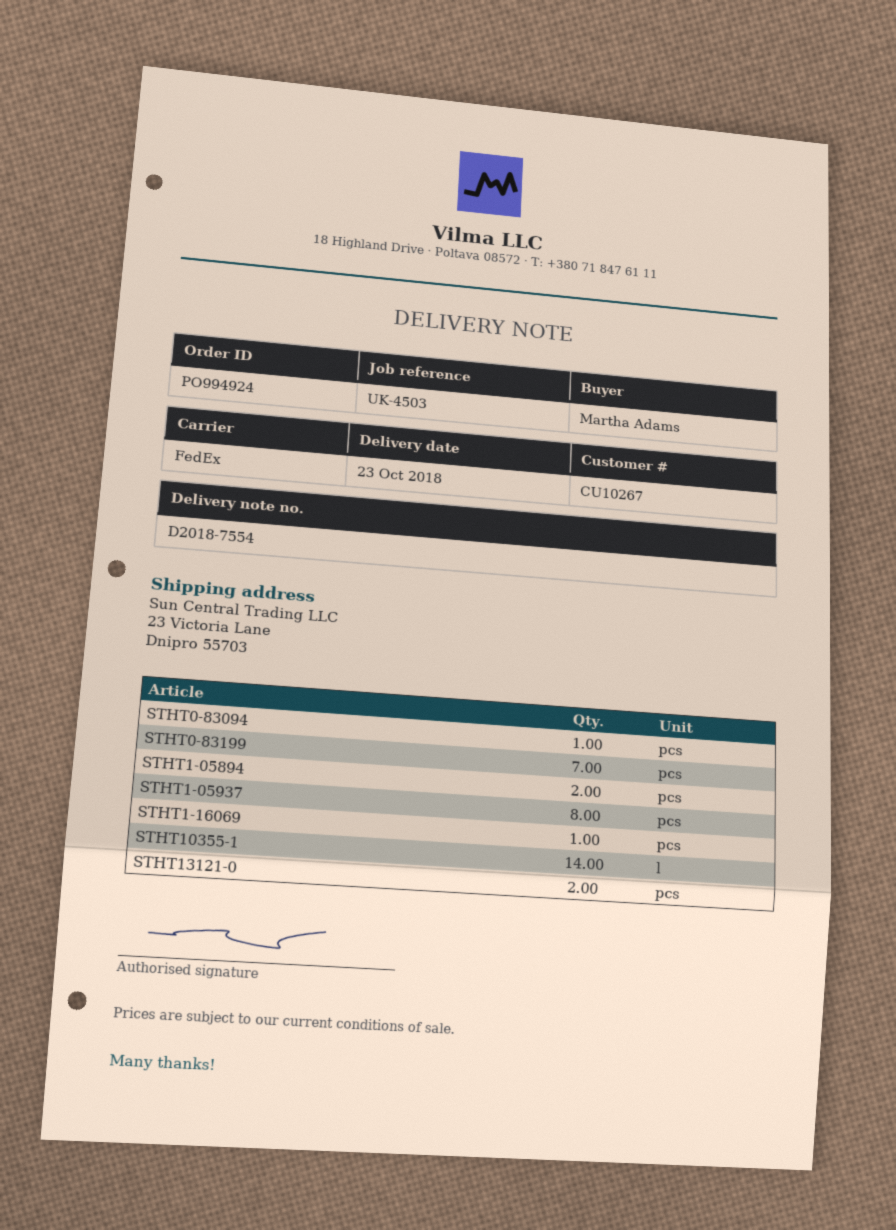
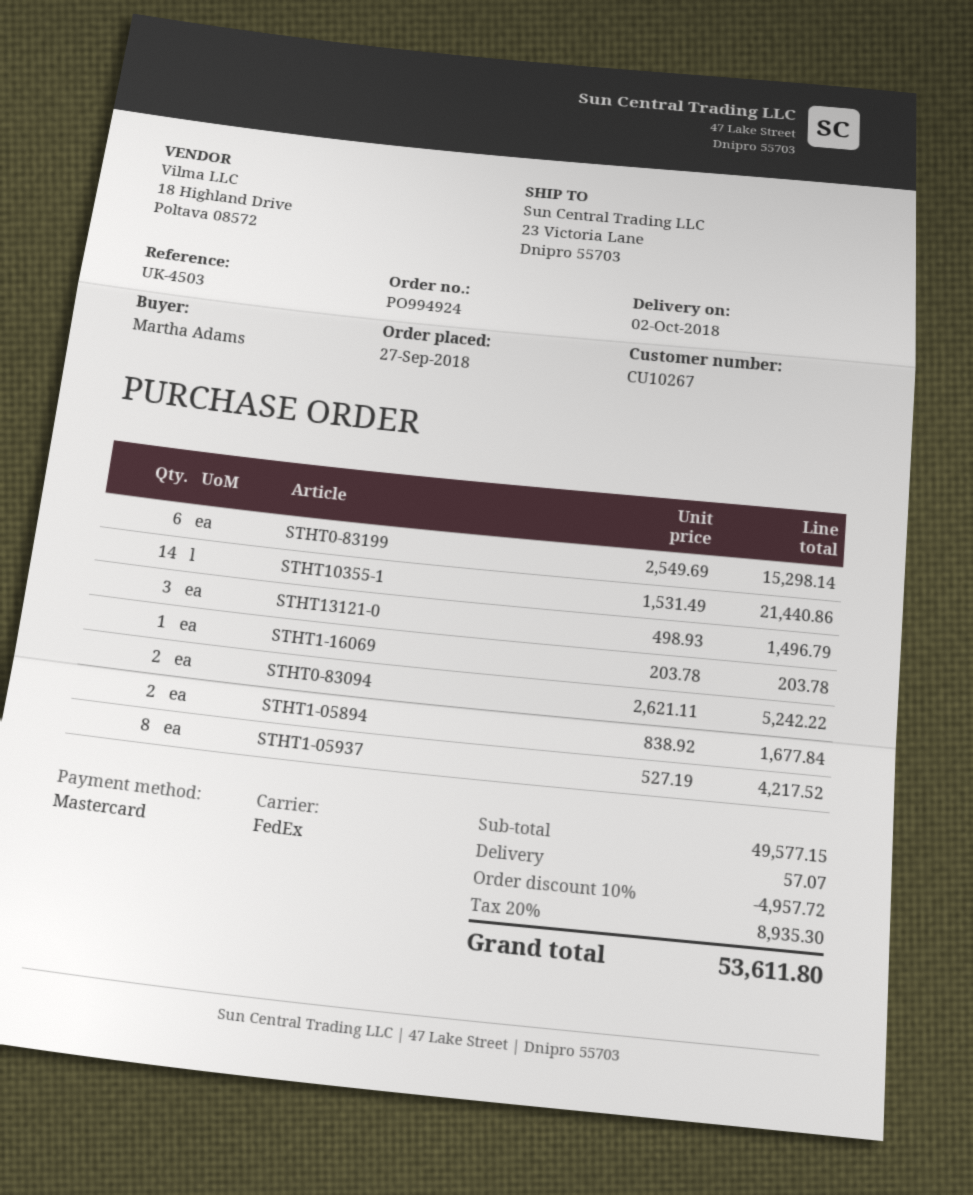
delivery date: 2018-10-23 -> 2018-10-02
STHT0-83094: 1 -> 2
STHT0-83199: 7 -> 6
STHT13121-0: 2 -> 3

